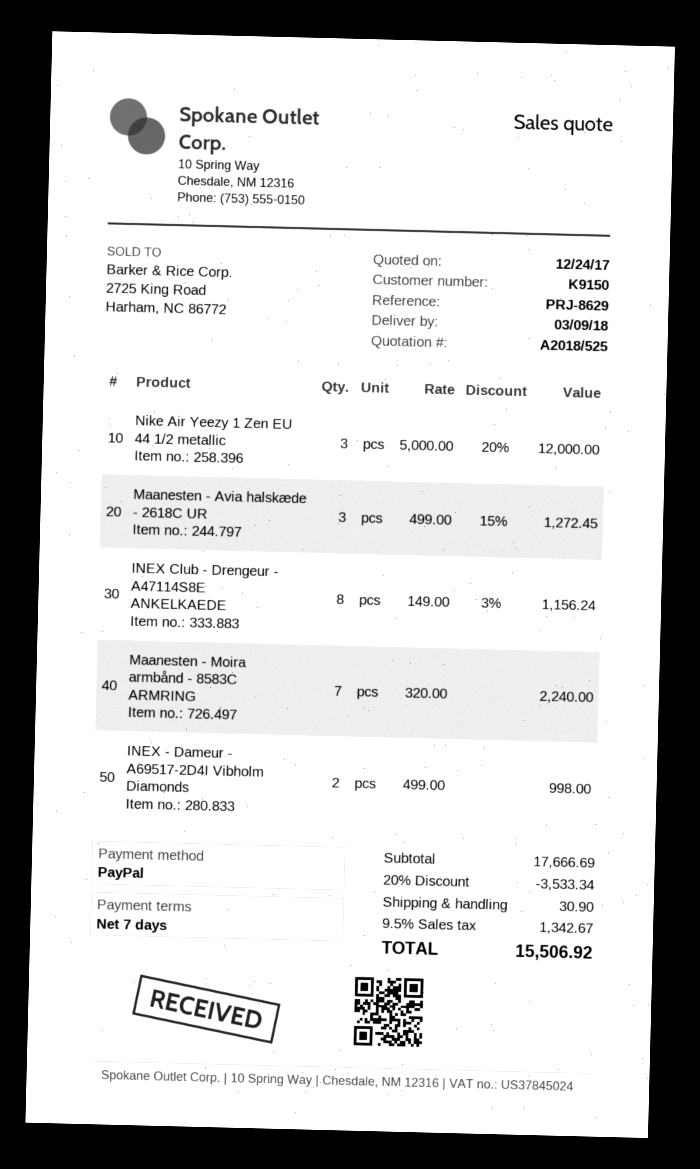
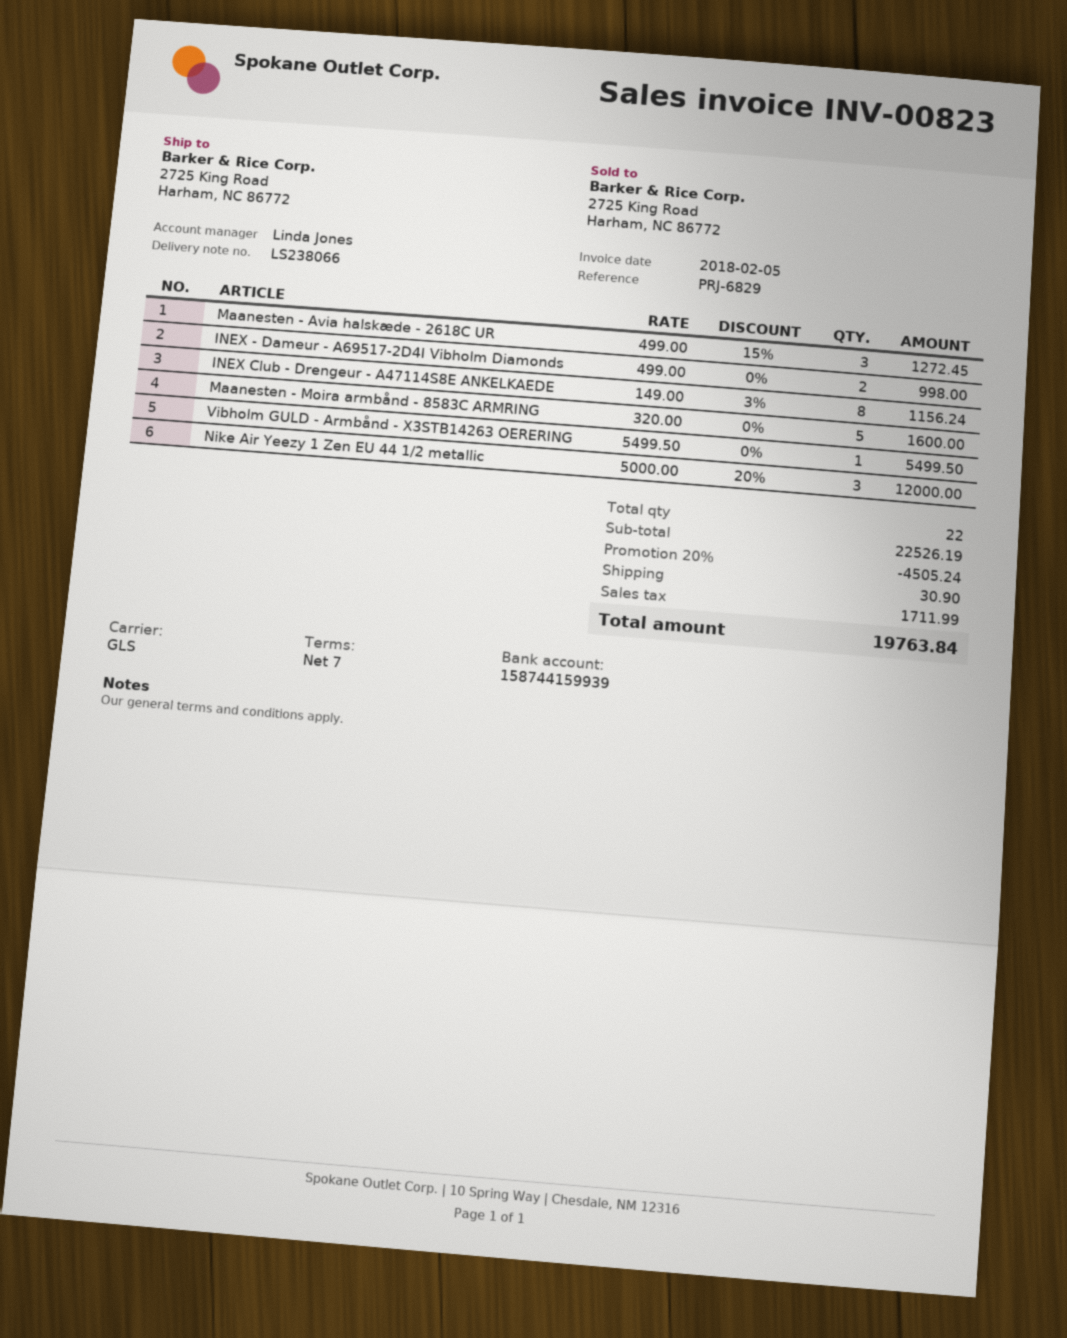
reference: PRJ-8629 -> PRJ-6829
Maanesten - Moira armbånd - 8583C ARMRING: 7 x 320.00 = 2240.00 -> 5 x 320.00 = 1600.00
Vibholm GULD - Armbånd - X3STB14263 OERERING: none -> 1 x 5499.50 = 5499.50
subtotal: 17666.69 -> 22526.19
discount: 20% = 3533.34 -> 20% = 4505.24
tax: 1342.67 -> 1711.99
total: 15506.92 -> 19763.84

